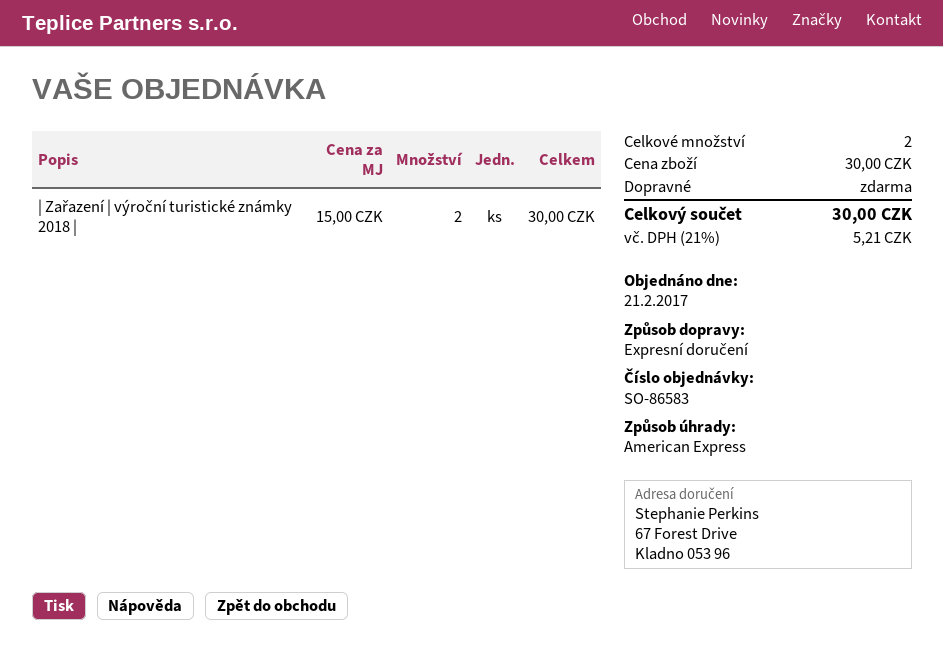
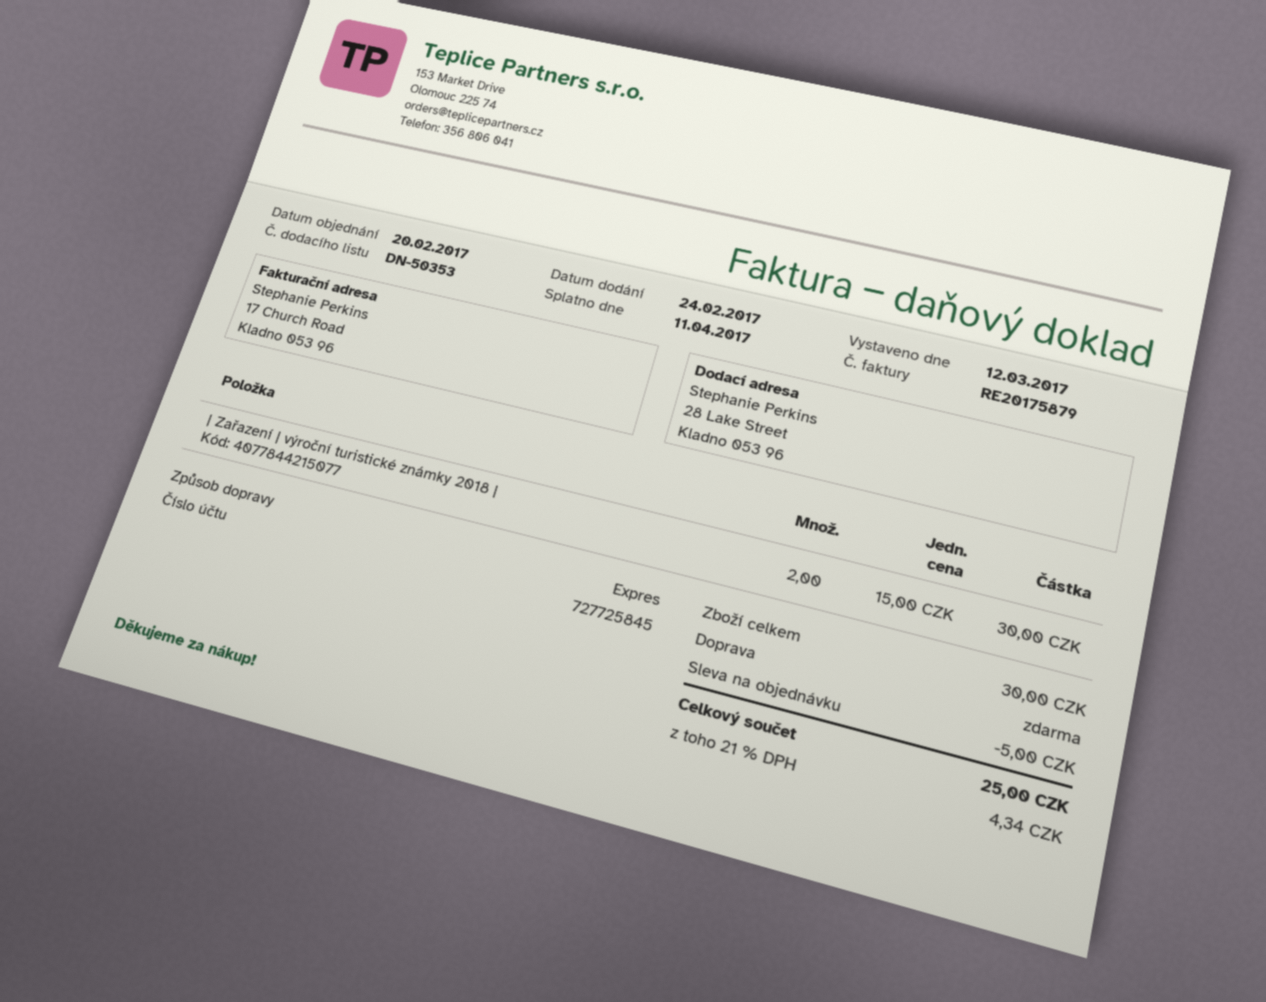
order date: 2017-02-21 -> 2017-02-20
ship to: 67 Forest Drive, Kladno 053 96 -> 28 Lake Street, Kladno 053 96
discount: none -> 5.00
tax: 21% = 5.21 -> 21% = 4.34
total: 30.00 -> 25.00

